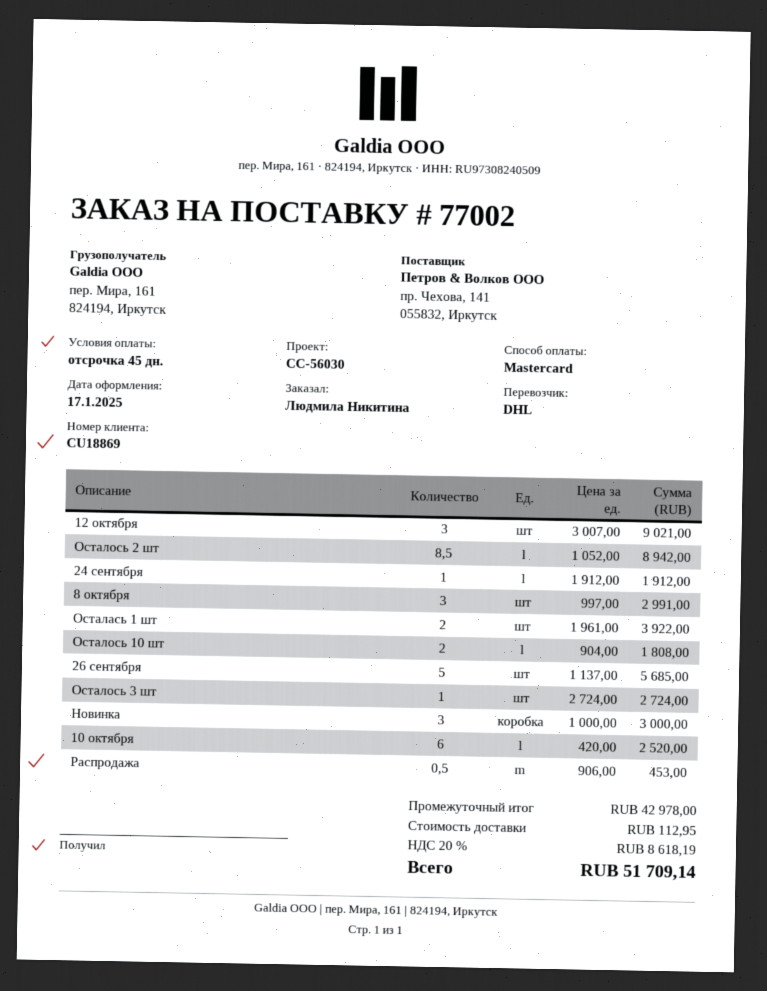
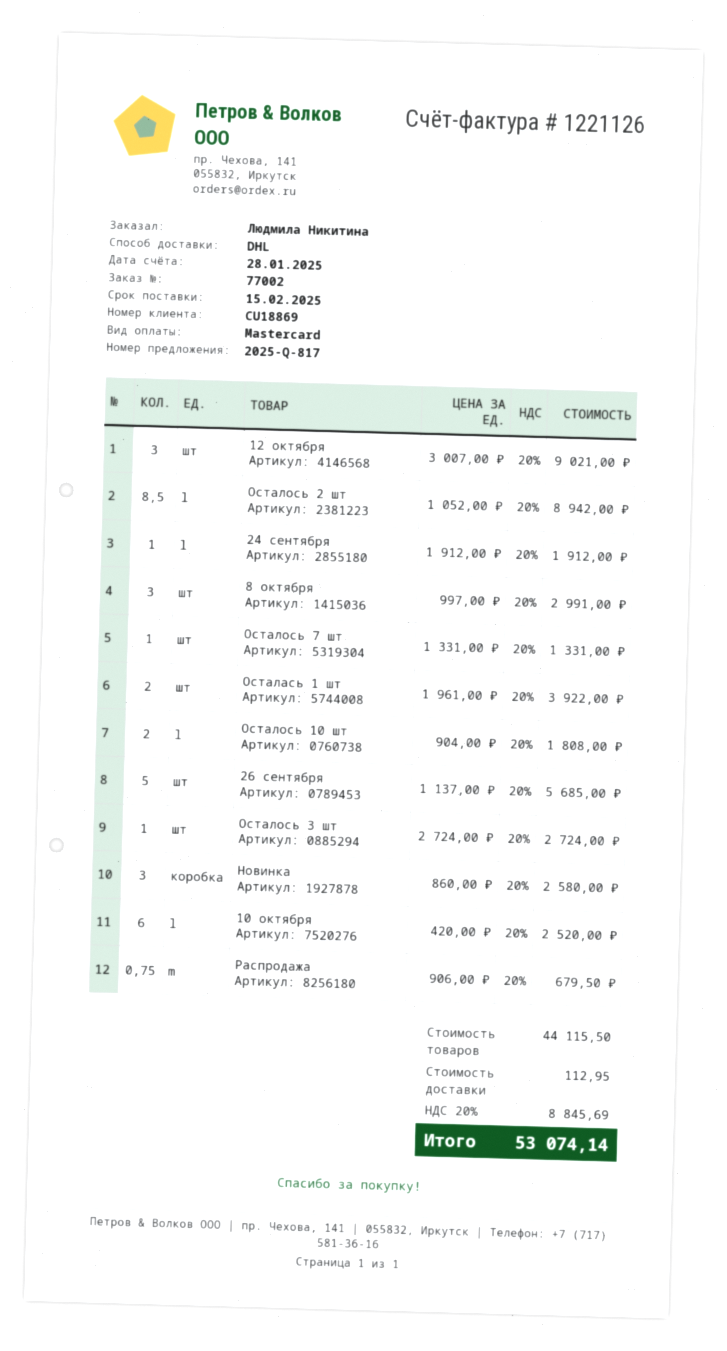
Новинка: 3 x 1000.00 = 3000.00 -> 3 x 860.00 = 2580.00
Распродажа: 0.5 x 906.00 = 453.00 -> 0.75 x 906.00 = 679.50
Осталось 7 шт: none -> 1 x 1331.00 = 1331.00
subtotal: 42978.00 -> 44115.50
tax: 20% = 8618.19 -> 20% = 8845.69
total: 51709.14 -> 53074.14

